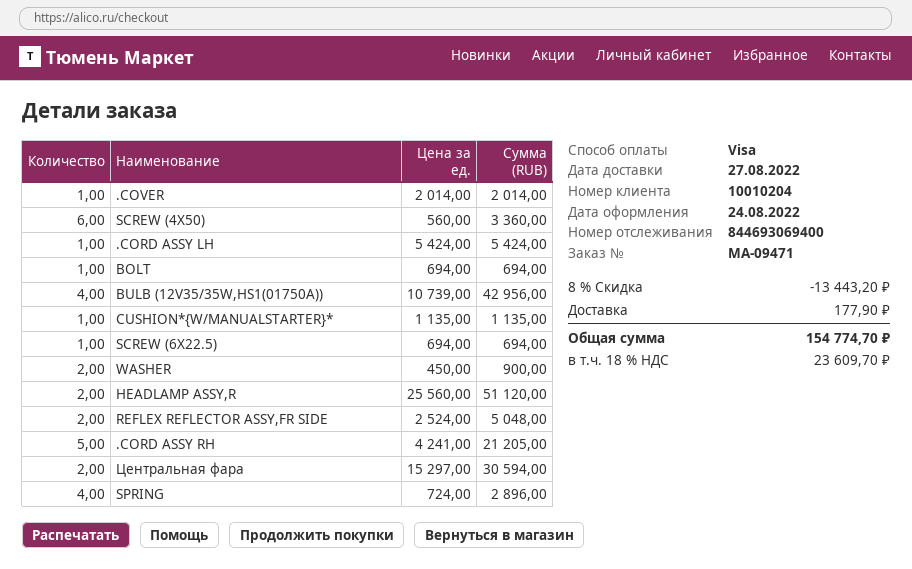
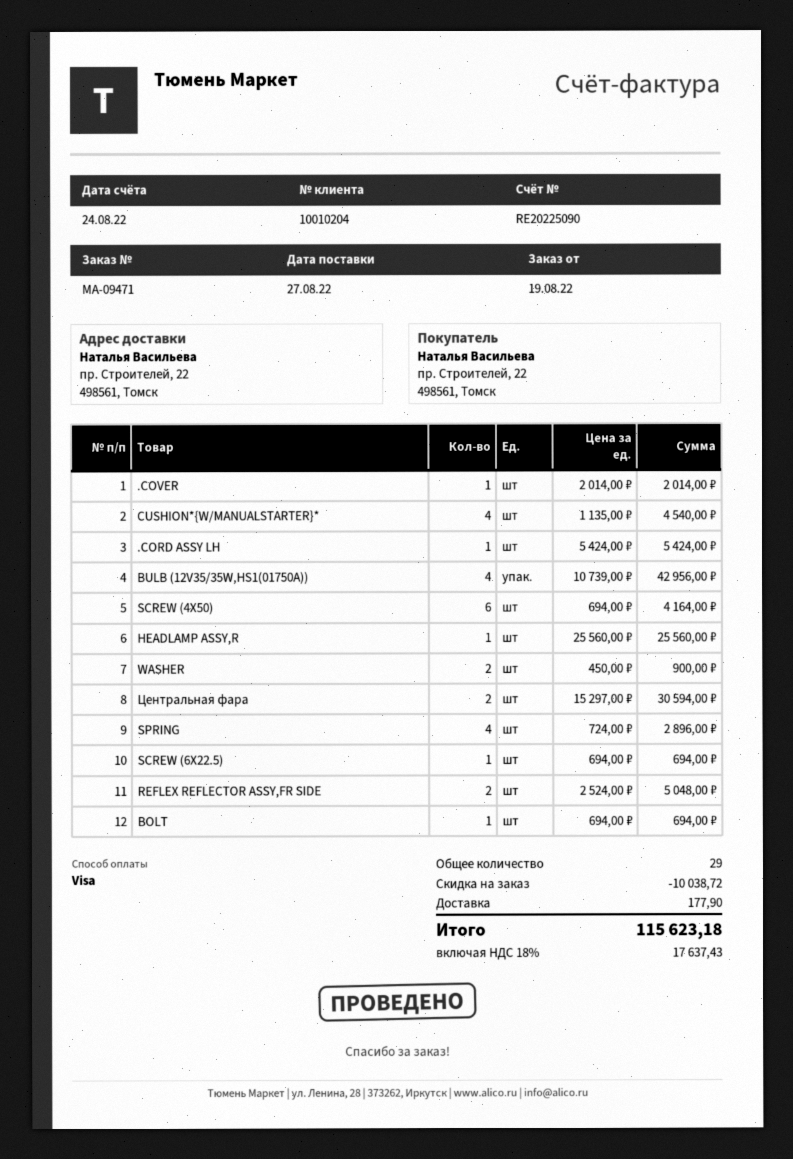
order date: 2022-08-24 -> 2022-08-19
SCREW (4X50): 6 x 560.00 = 3360.00 -> 6 x 694.00 = 4164.00
CUSHION*{W/MANUALSTARTER}*: 1 x 1135.00 = 1135.00 -> 4 x 1135.00 = 4540.00
HEADLAMP ASSY,R: 2 x 25560.00 = 51120.00 -> 1 x 25560.00 = 25560.00
.CORD ASSY RH: 5 x 4241.00 = 21205.00 -> none
discount: 13443.20 -> 10038.72
tax: 18% = 23609.70 -> 18% = 17637.43
total: 154774.70 -> 115623.18

